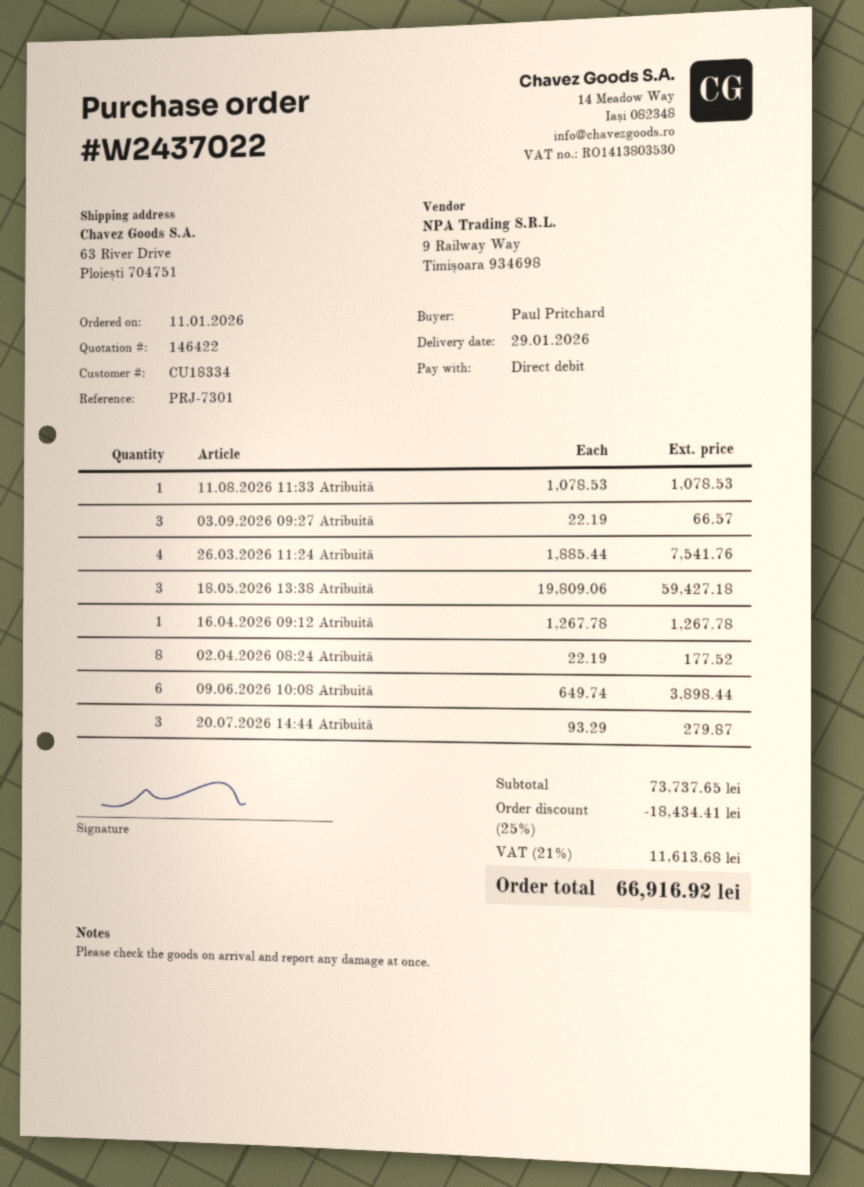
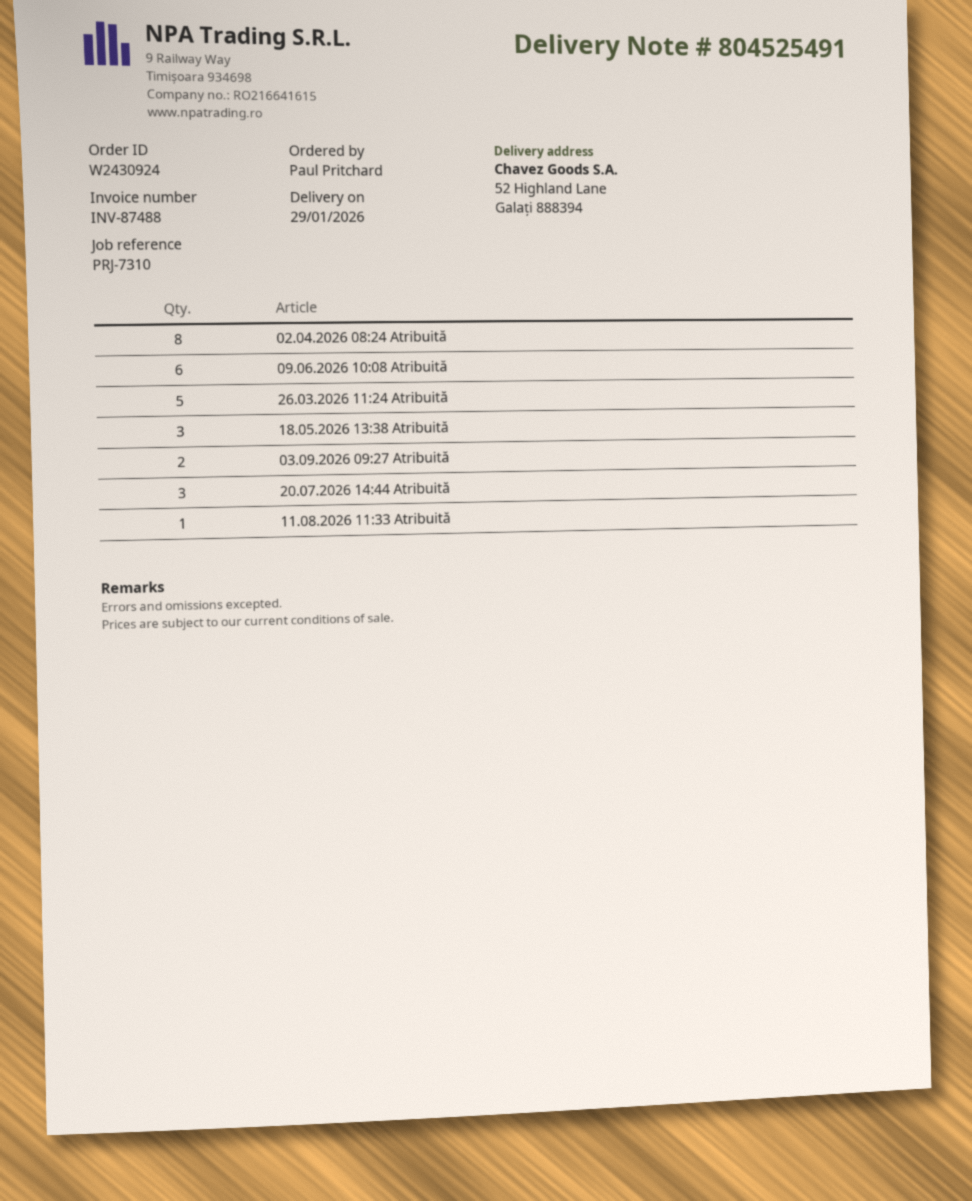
order number: W2437022 -> W2430924
reference: PRJ-7301 -> PRJ-7310
ship to: 63 River Drive, Ploiești 704751 -> 52 Highland Lane, Galați 888394
03.09.2026 09:27 Atribuită: 3 -> 2
26.03.2026 11:24 Atribuită: 4 -> 5
16.04.2026 09:12 Atribuită: 1 -> none

